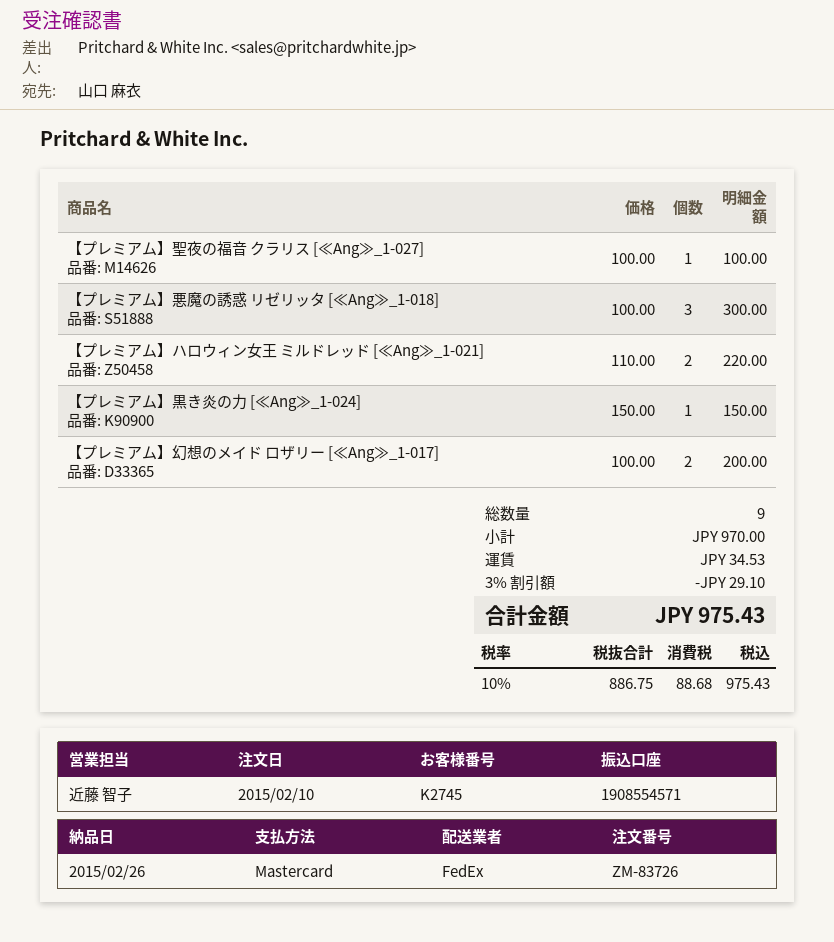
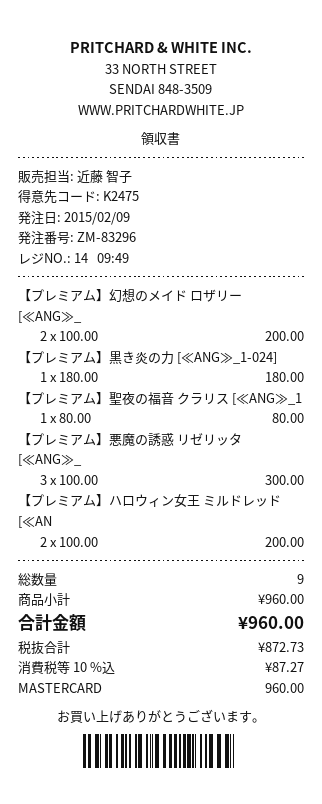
order number: ZM-83726 -> ZM-83296
order date: 2015-02-10 -> 2015-02-09
customer number: K2745 -> K2475
【プレミアム】聖夜の福音 クラリス [≪Ang≫_1-027]: 1 x 100.00 = 100.00 -> 1 x 80.00 = 80.00
【プレミアム】ハロウィン女王 ミルドレッド [≪Ang≫_1-021]: 2 x 110.00 = 220.00 -> 2 x 100.00 = 200.00
【プレミアム】黒き炎の力 [≪Ang≫_1-024]: 1 x 150.00 = 150.00 -> 1 x 180.00 = 180.00
subtotal: 970.00 -> 960.00
discount: 3% = 29.10 -> none
shipping: 34.53 -> none
net: 886.75 -> 872.73
tax: 10% = 88.68 -> 10% = 87.27
total: 975.43 -> 960.00

